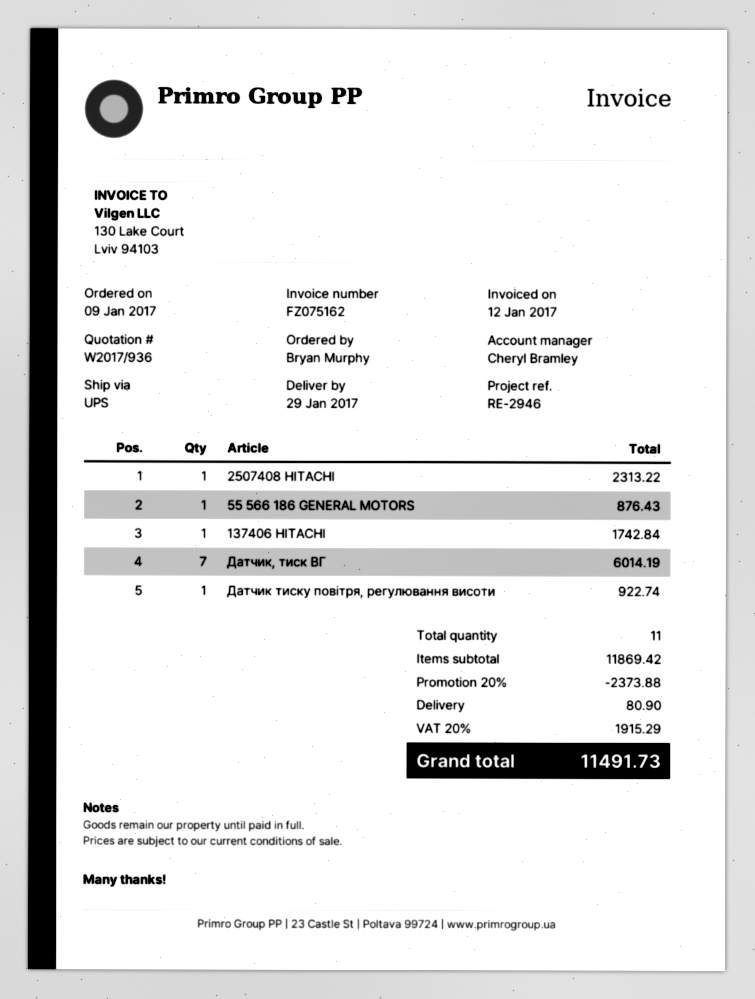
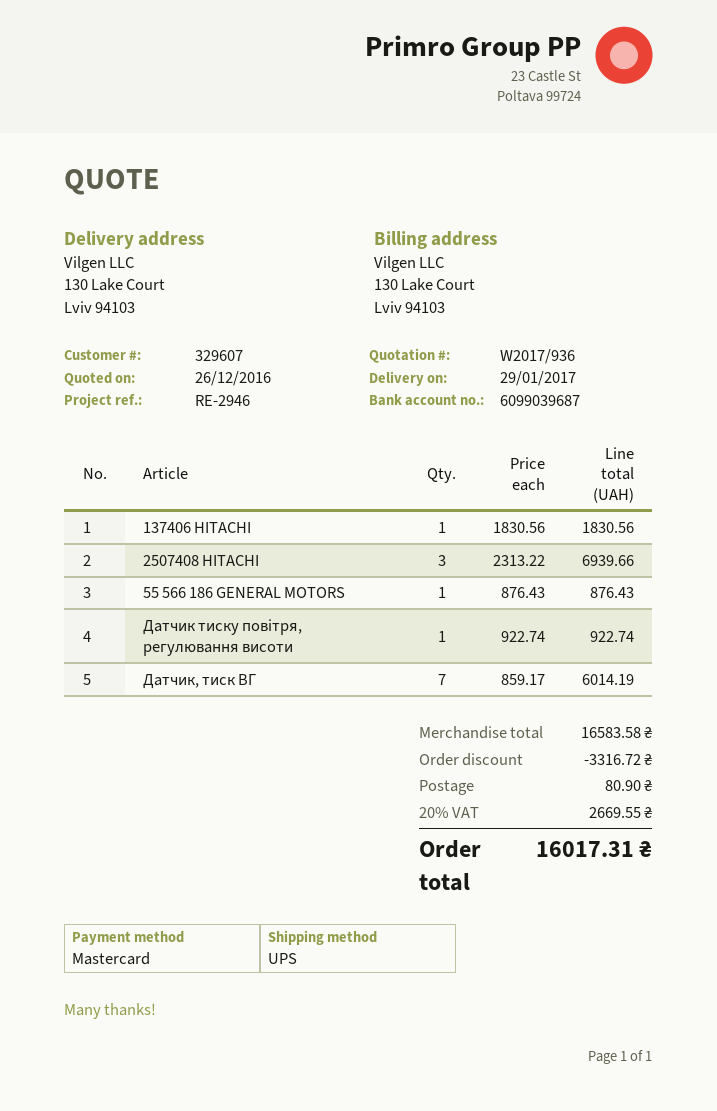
2507408 HITACHI: 1 for 2313.22 -> 3 for 6939.66
137406 HITACHI: 1 for 1742.84 -> 1 for 1830.56
subtotal: 11869.42 -> 16583.58
discount: 2373.88 -> 3316.72
tax: 20% = 1915.29 -> 20% = 2669.55
total: 11491.73 -> 16017.31

